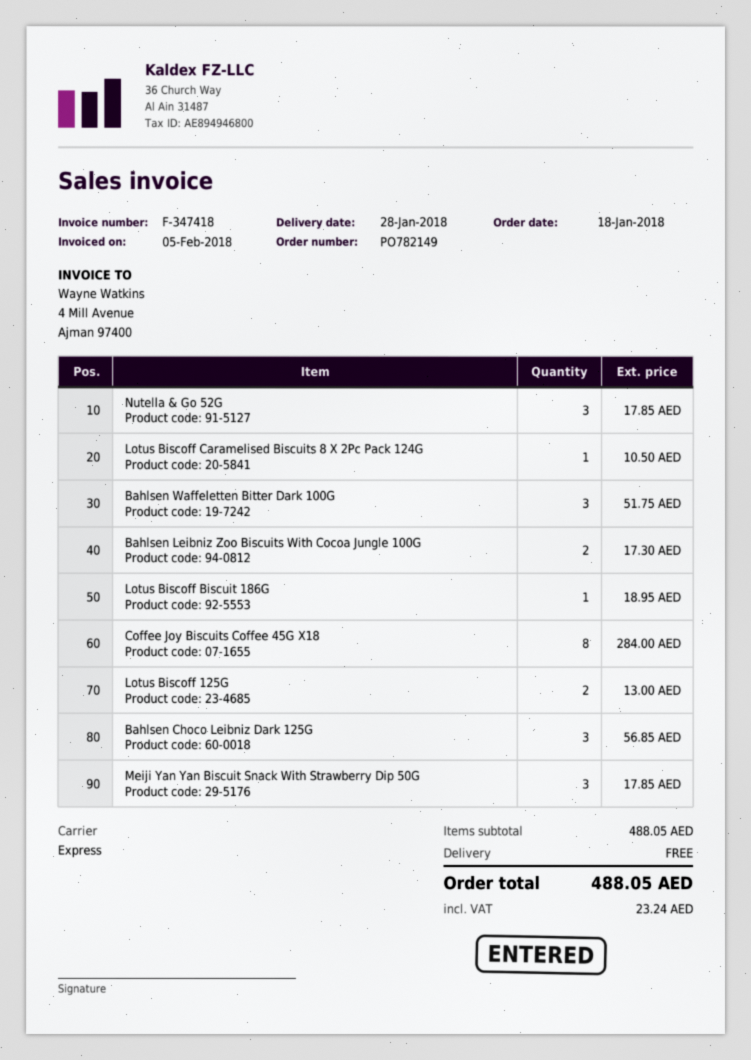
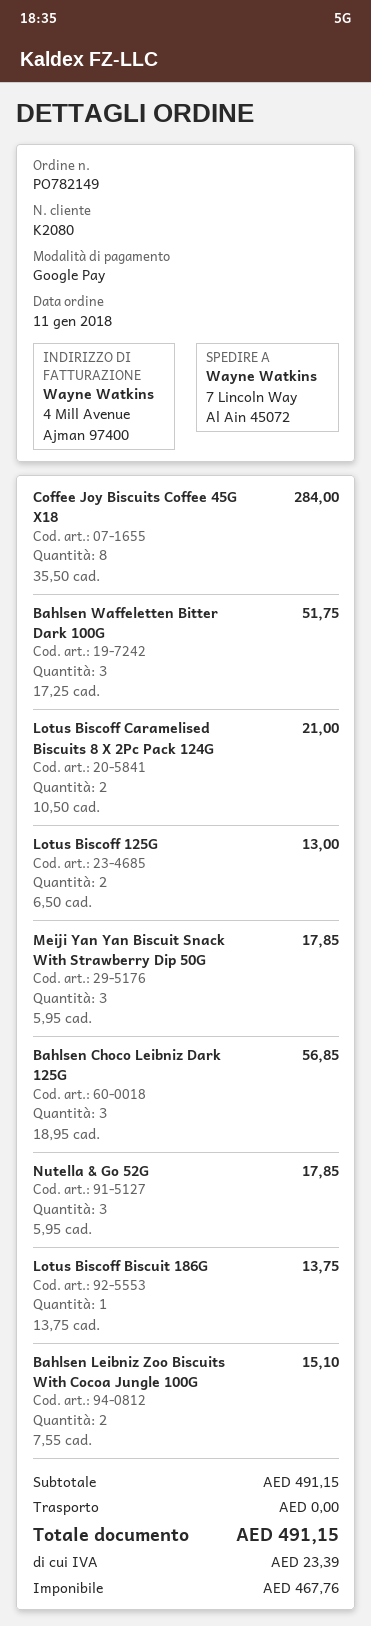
order date: 2018-01-18 -> 2018-01-11
Lotus Biscoff Caramelised Biscuits 8 X 2Pc Pack 124G: 1 for 10.50 -> 2 for 21.00
Bahlsen Leibniz Zoo Biscuits With Cocoa Jungle 100G: 2 for 17.30 -> 2 for 15.10
Lotus Biscoff Biscuit 186G: 1 for 18.95 -> 1 for 13.75
subtotal: 488.05 -> 491.15
tax: 23.24 -> 23.39
total: 488.05 -> 491.15

